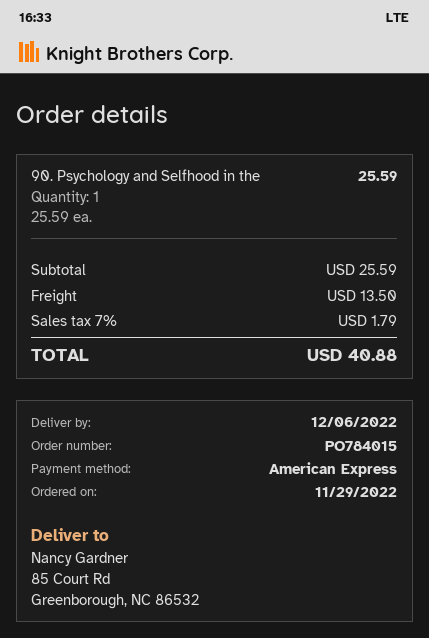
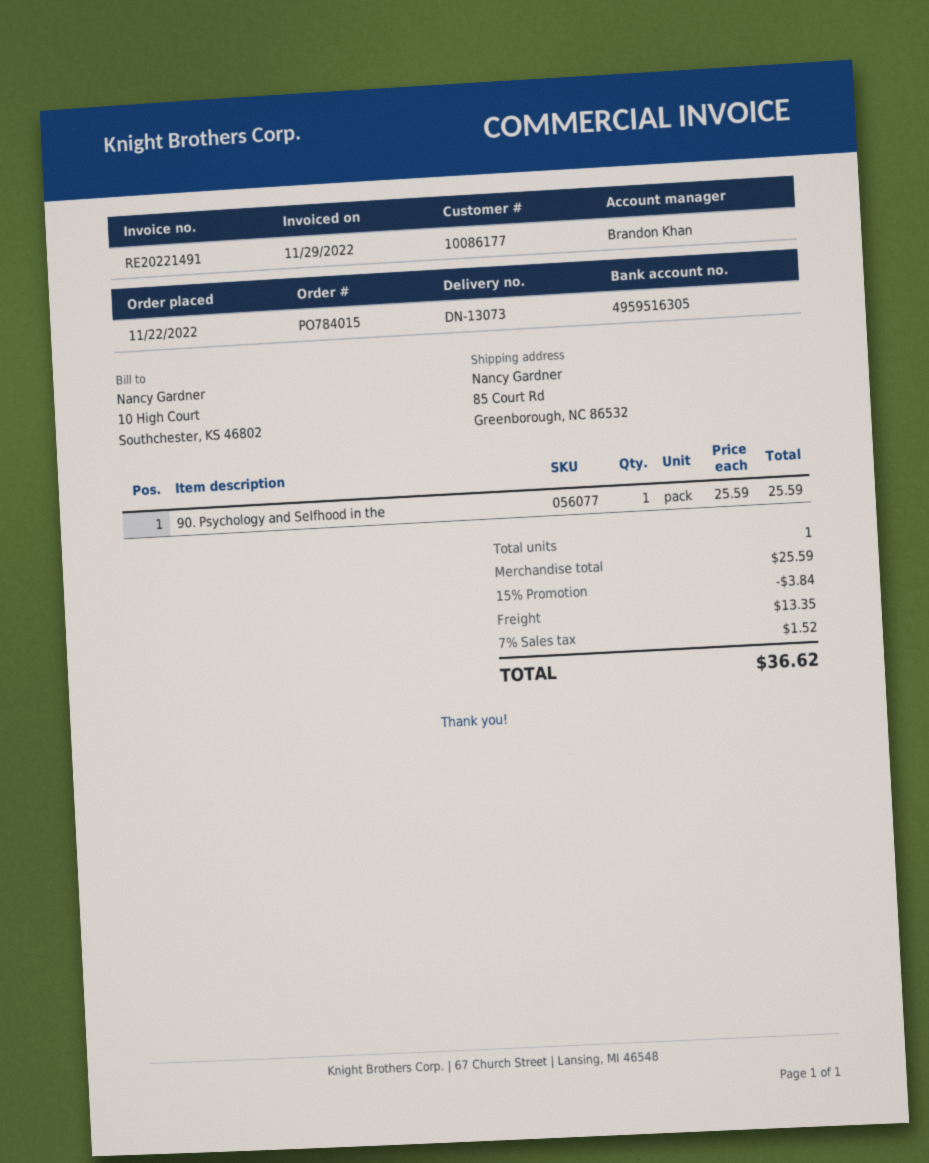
order date: 2022-11-29 -> 2022-11-22
discount: none -> 15% = 3.84
shipping: 13.50 -> 13.35
tax: 7% = 1.79 -> 7% = 1.52
total: 40.88 -> 36.62

